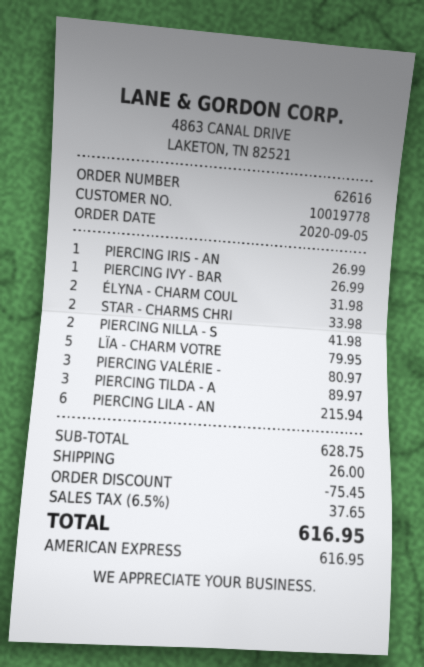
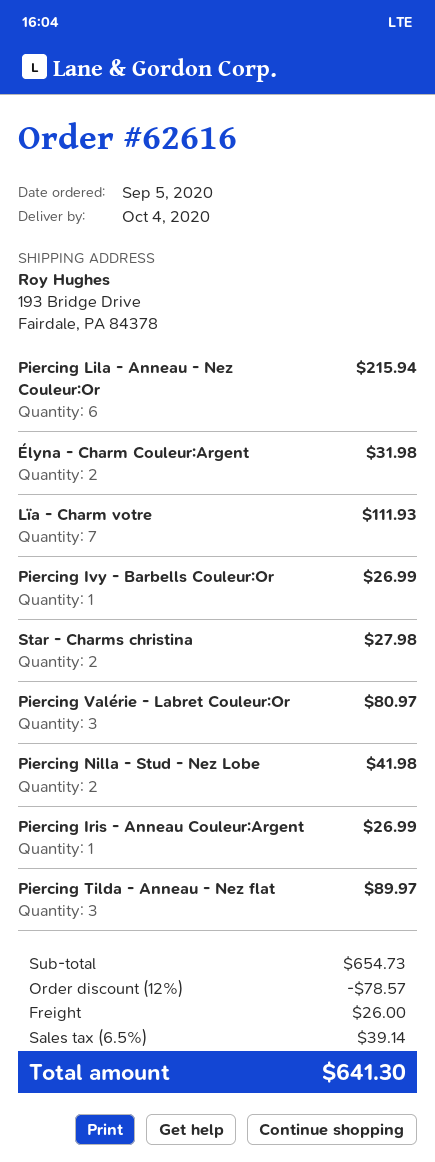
STAR - CHARMS CHRI: 2 for 33.98 -> 2 for 27.98
LÏA - CHARM VOTRE: 5 for 79.95 -> 7 for 111.93
subtotal: 628.75 -> 654.73
discount: 75.45 -> 78.57
tax: 6.5% = 37.65 -> 6.5% = 39.14
total: 616.95 -> 641.30

